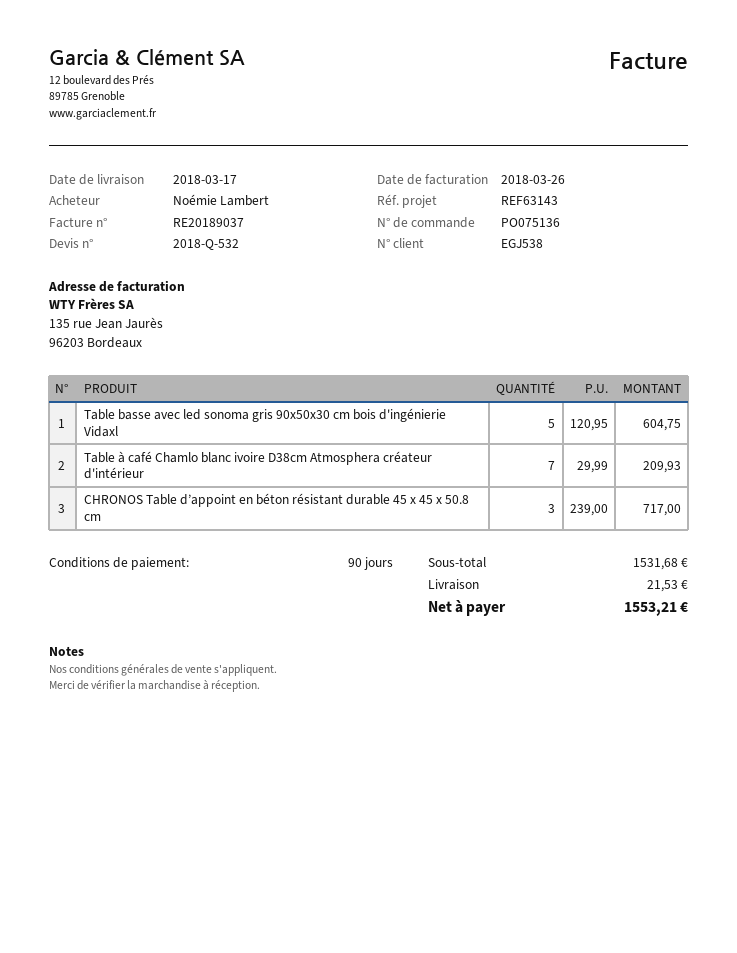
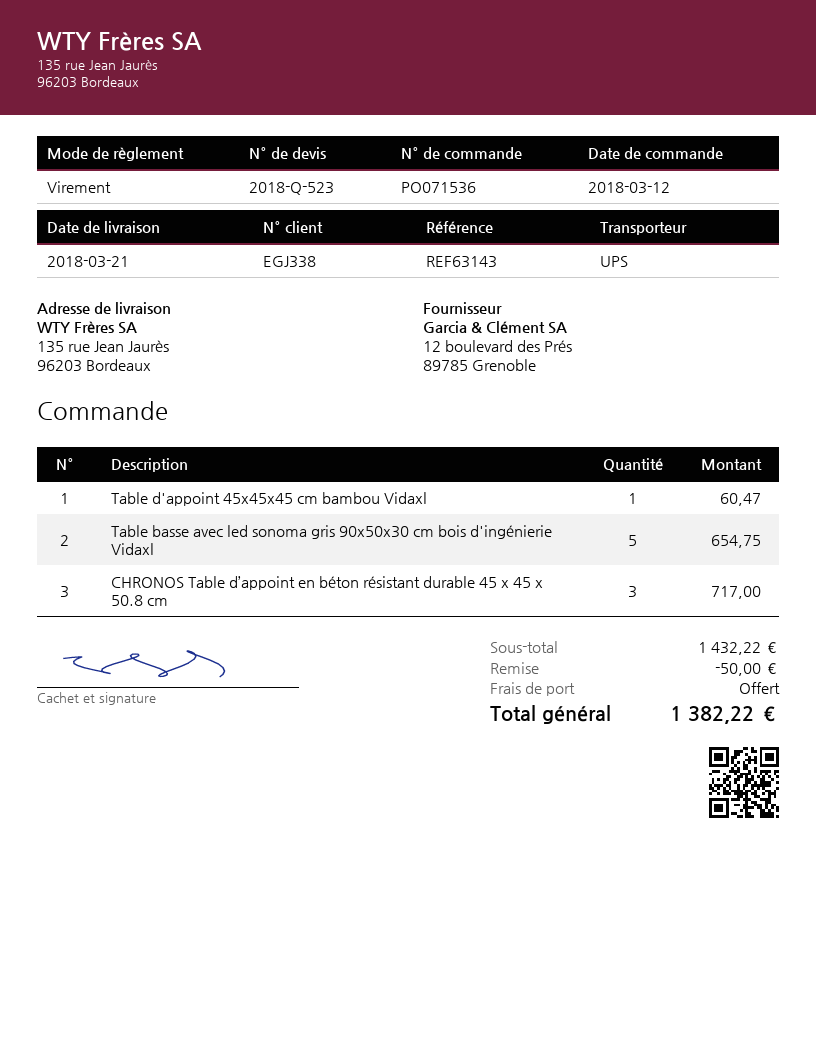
quote number: 2018-Q-532 -> 2018-Q-523
order number: PO075136 -> PO071536
delivery date: 2018-03-17 -> 2018-03-21
customer number: EGJ538 -> EGJ338
Table basse avec led sonoma gris 90x50x30 cm bois d'ingénierie Vidaxl: 5 for 604.75 -> 5 for 654.75
Table à café Chamlo blanc ivoire D38cm Atmosphera créateur d'intérieur: 7 for 209.93 -> none
Table d'appoint 45x45x45 cm bambou Vidaxl: none -> 1 for 60.47
subtotal: 1531.68 -> 1432.22
discount: none -> 50.00
shipping: 21.53 -> 0.00
total: 1553.21 -> 1382.22

